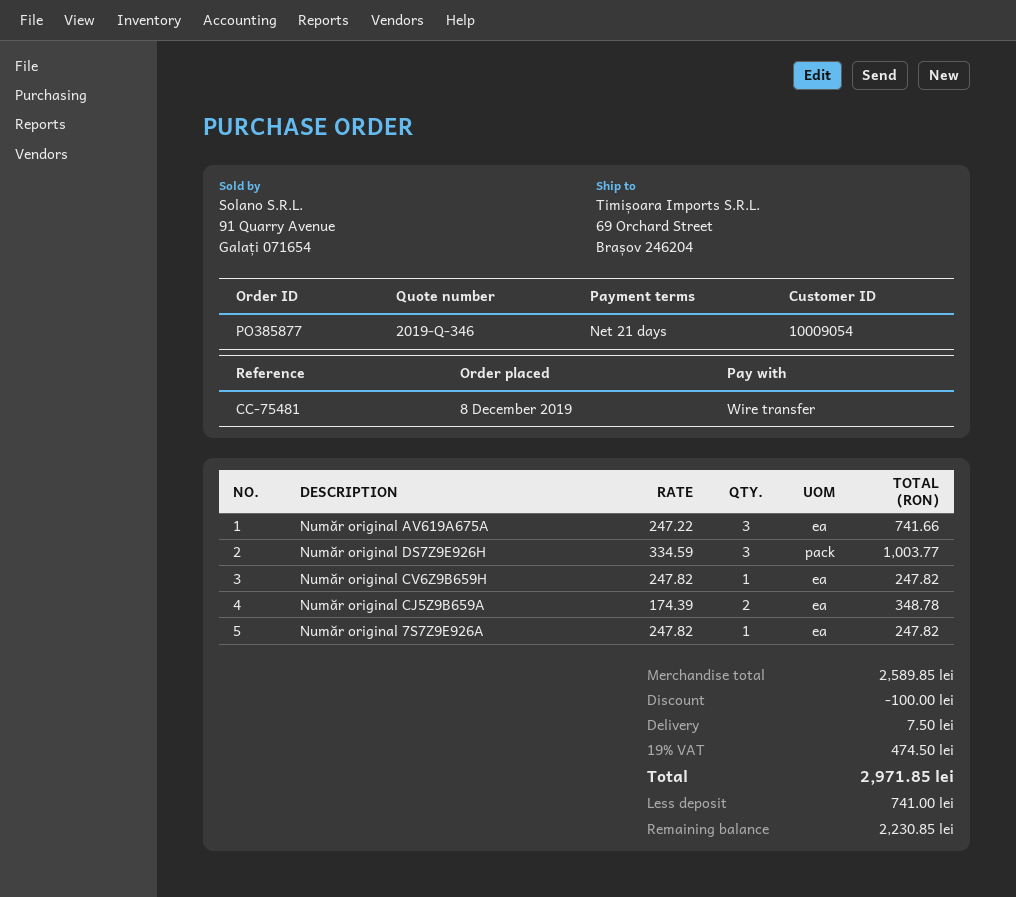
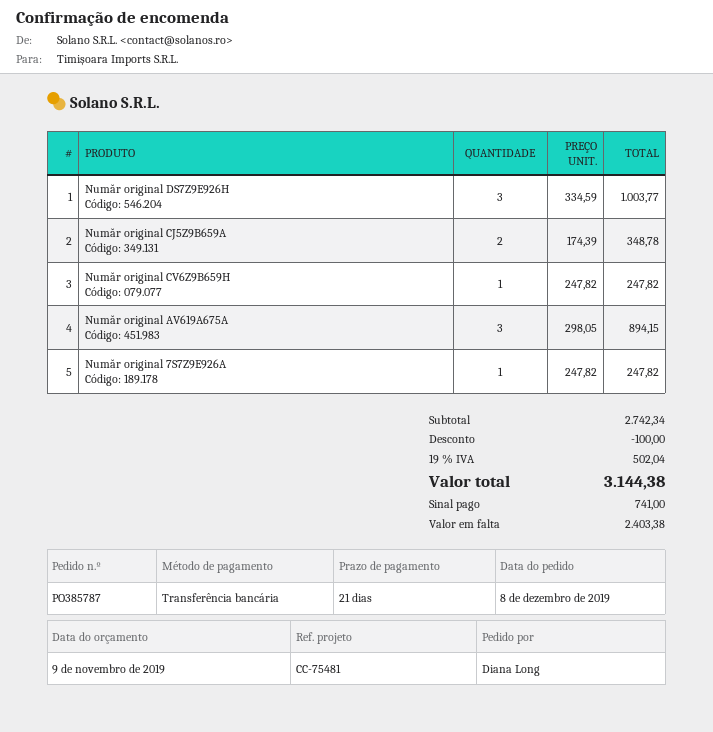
order number: PO385877 -> PO385787
Număr original AV619A675A: 3 x 247.22 = 741.66 -> 3 x 298.05 = 894.15
subtotal: 2589.85 -> 2742.34
shipping: 7.50 -> none
tax: 19% = 474.50 -> 19% = 502.04
total: 2971.85 -> 3144.38
balance: 2230.85 -> 2403.38

